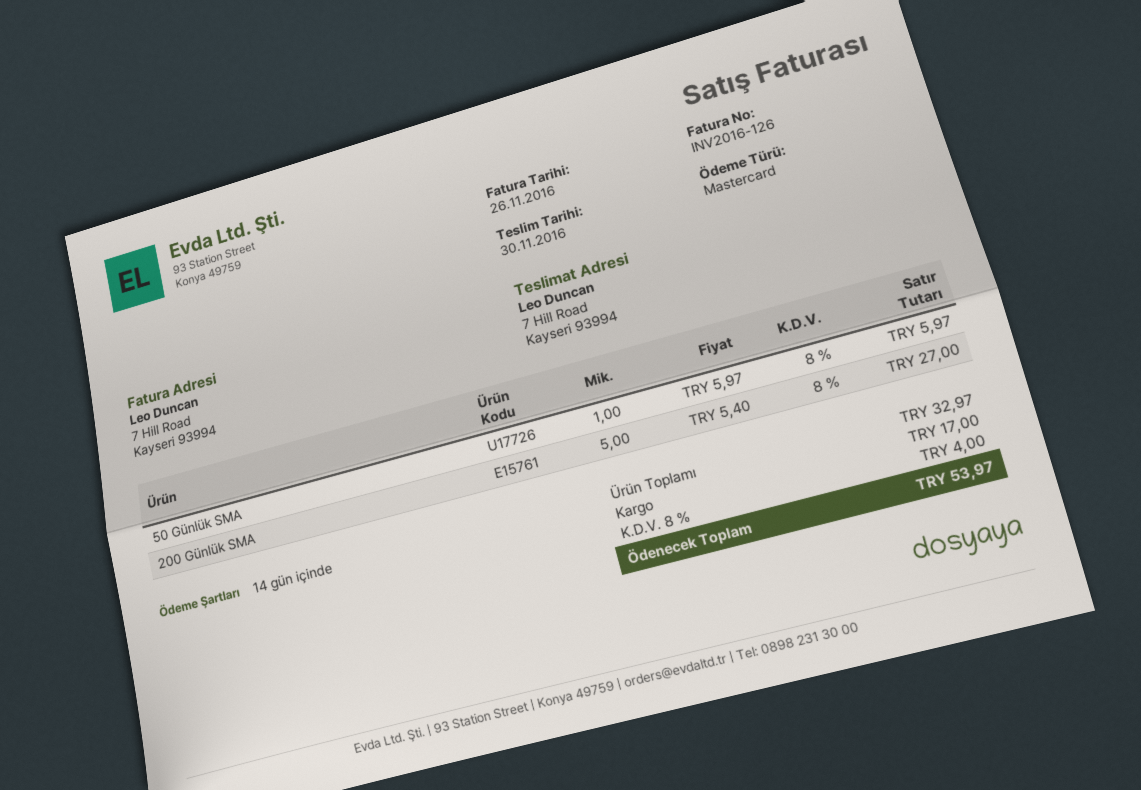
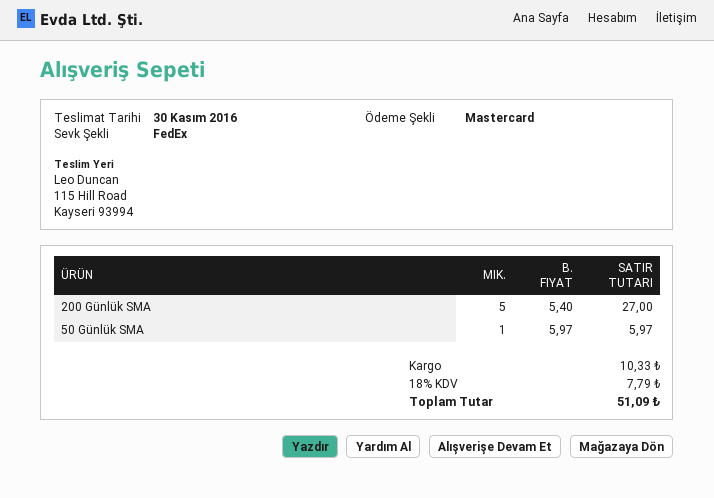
ship to: 7 Hill Road, Kayseri 93994 -> 115 Hill Road, Kayseri 93994
shipping: 17.00 -> 10.33
tax: 8% = 4.00 -> 18% = 7.79
total: 53.97 -> 51.09

